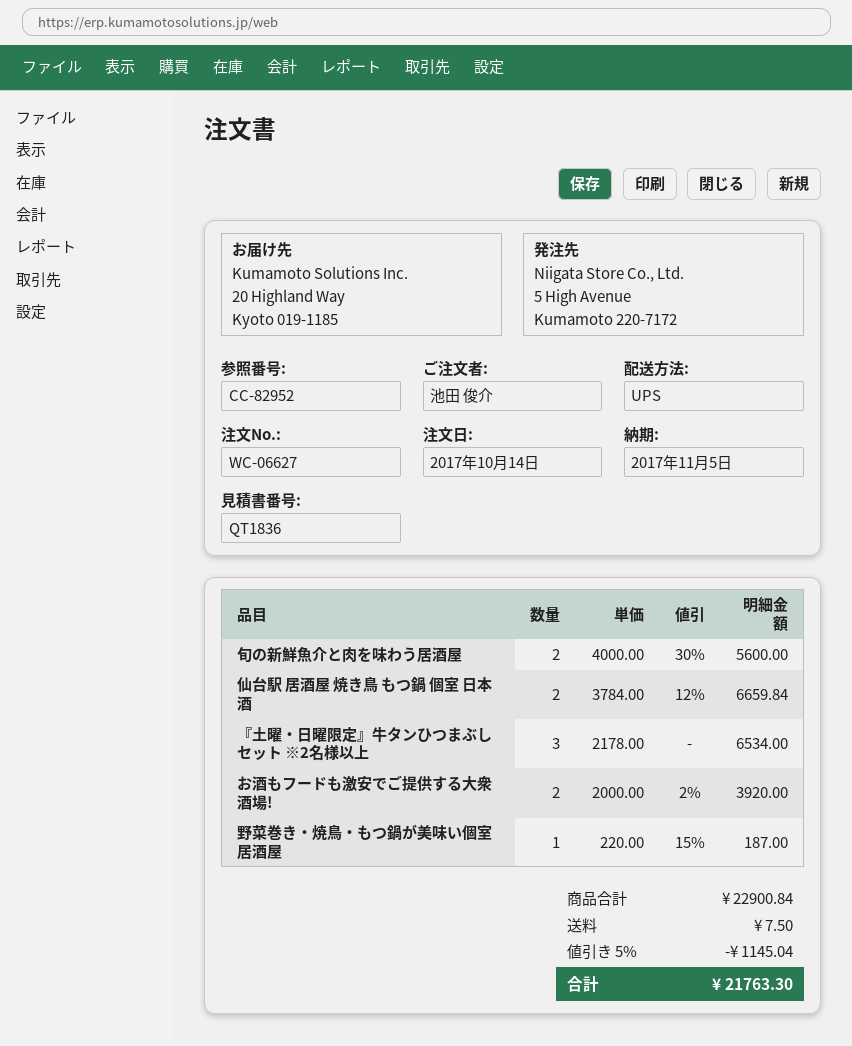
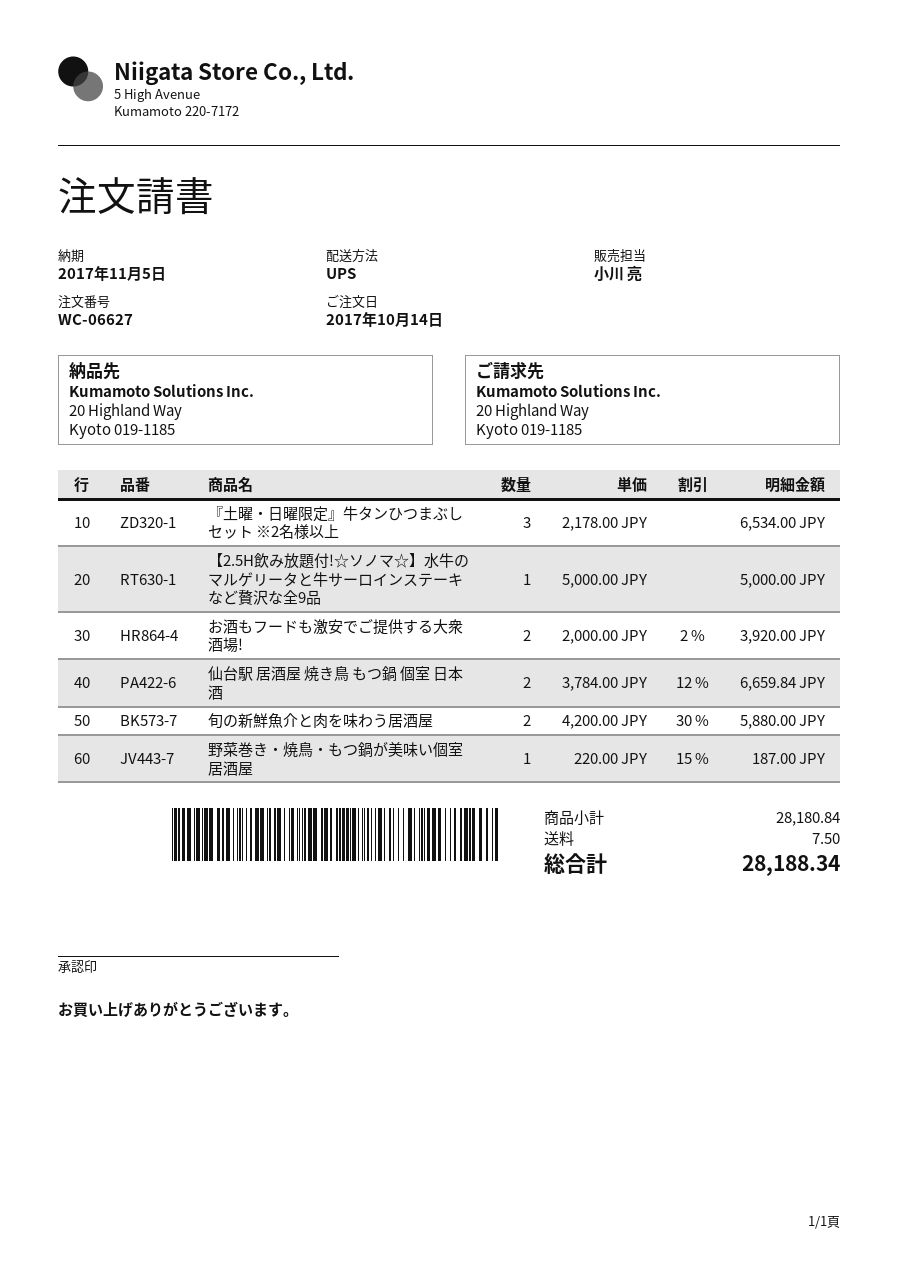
旬の新鮮魚介と肉を味わう居酒屋: 2 x 4000.00 - 30% = 5600.00 -> 2 x 4200.00 - 30% = 5880.00
【2.5H飲み放題付!☆ソノマ☆】水牛のマルゲリータと牛サーロインステーキなど贅沢な全9品: none -> 1 x 5000.00 = 5000.00
subtotal: 22900.84 -> 28180.84
discount: 5% = 1145.04 -> none
total: 21763.30 -> 28188.34

